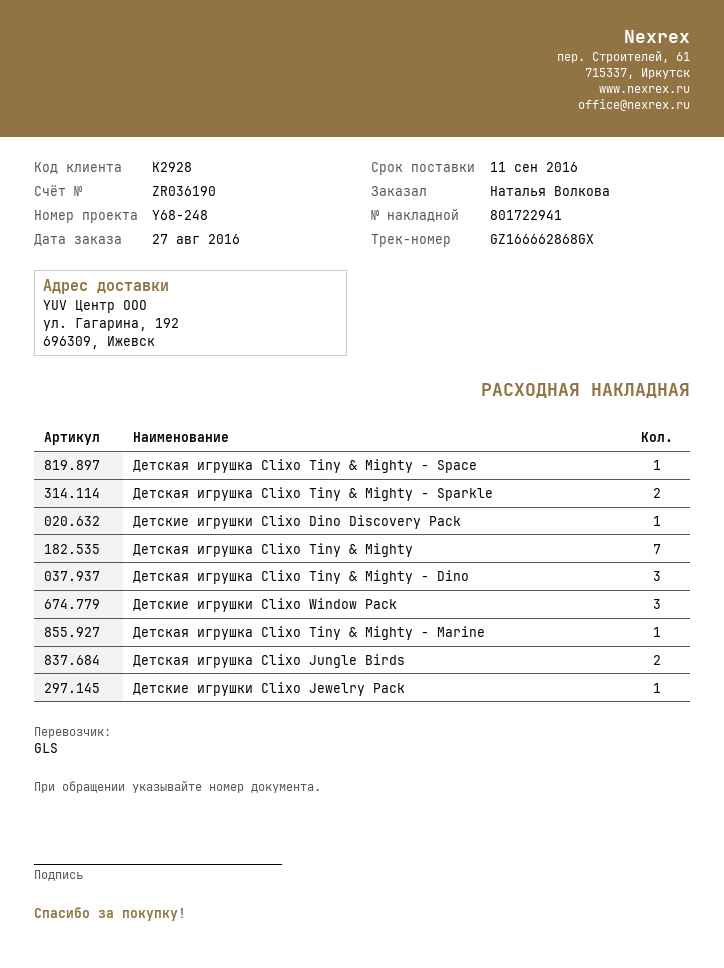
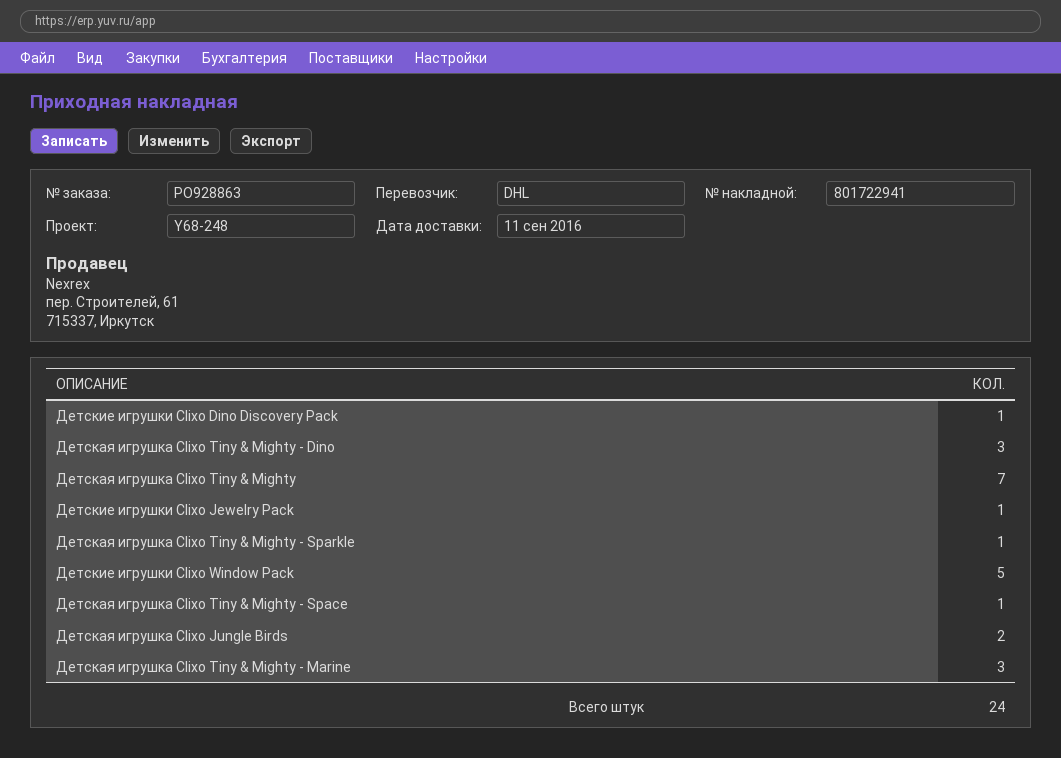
shipping method: GLS -> DHL
Детская игрушка Clixo Tiny & Mighty - Sparkle: 2 -> 1
Детские игрушки Clixo Window Pack: 3 -> 5
Детская игрушка Clixo Tiny & Mighty - Marine: 1 -> 3

